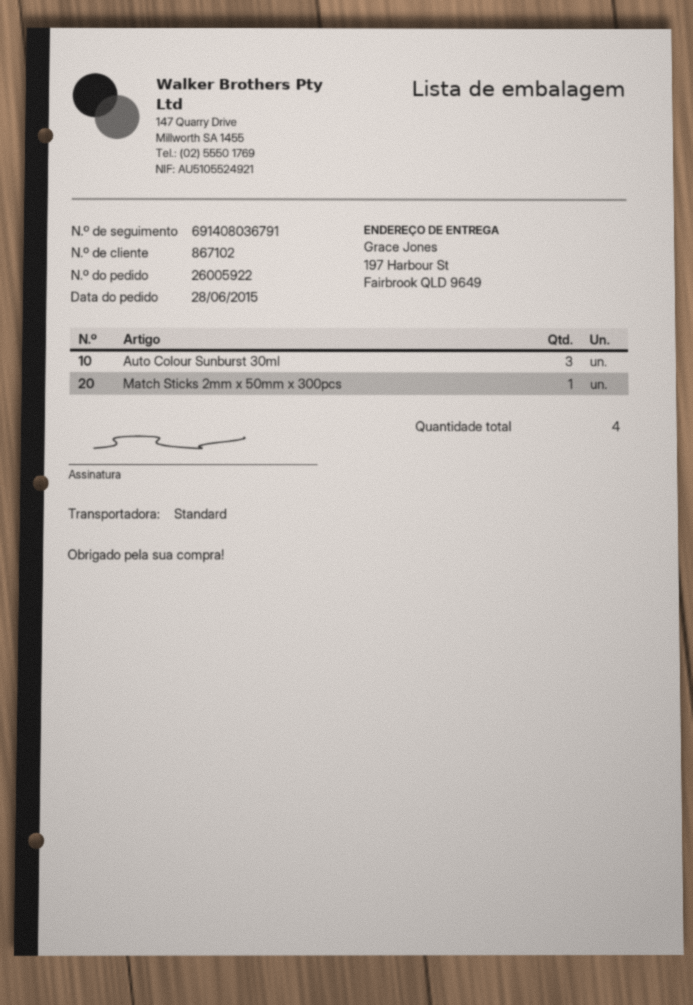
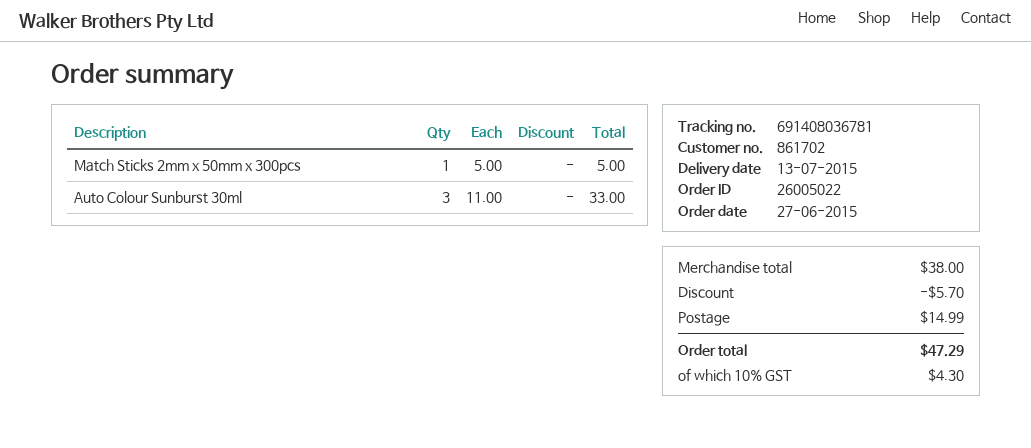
order number: 26005922 -> 26005022
order date: 2015-06-28 -> 2015-06-27
customer number: 867102 -> 861702
tracking number: 691408036791 -> 691408036781

